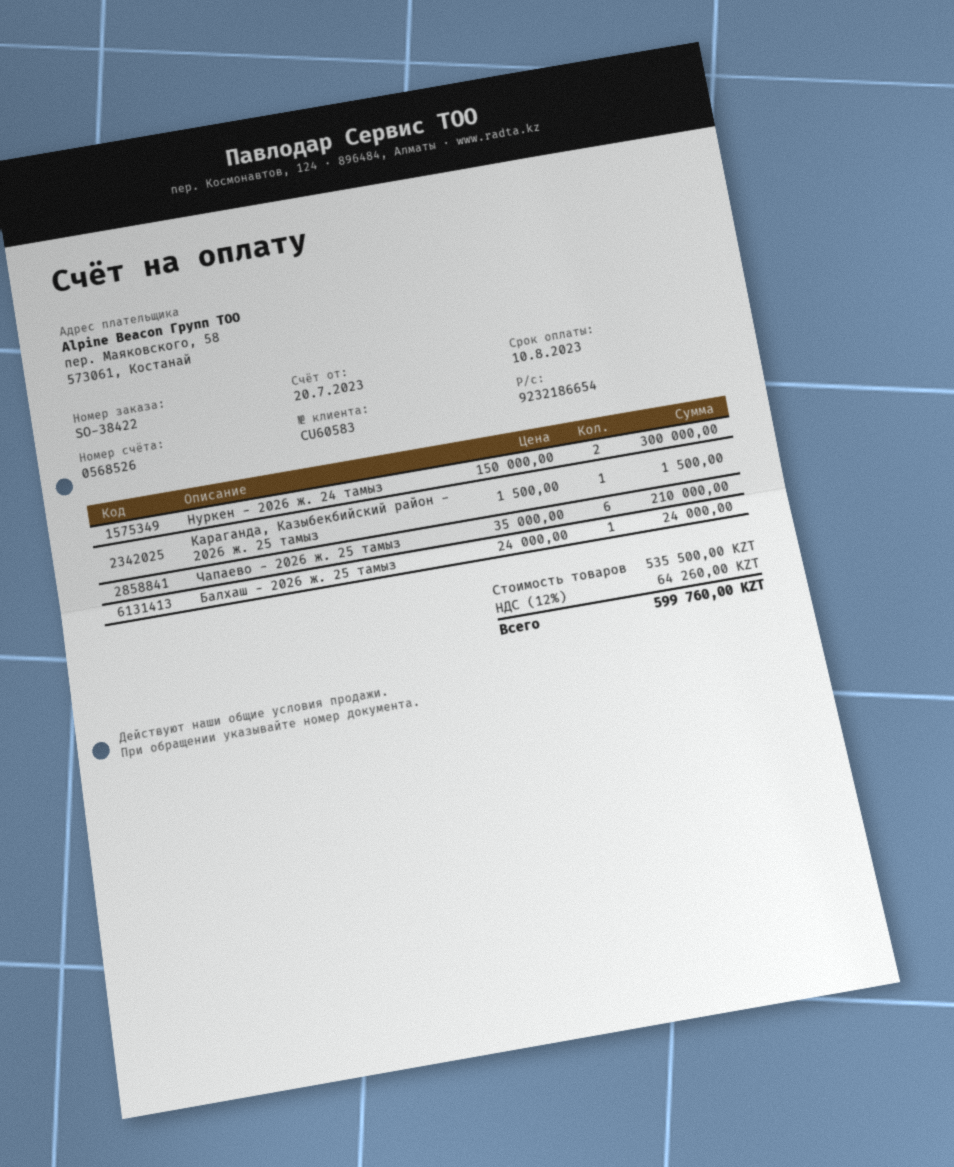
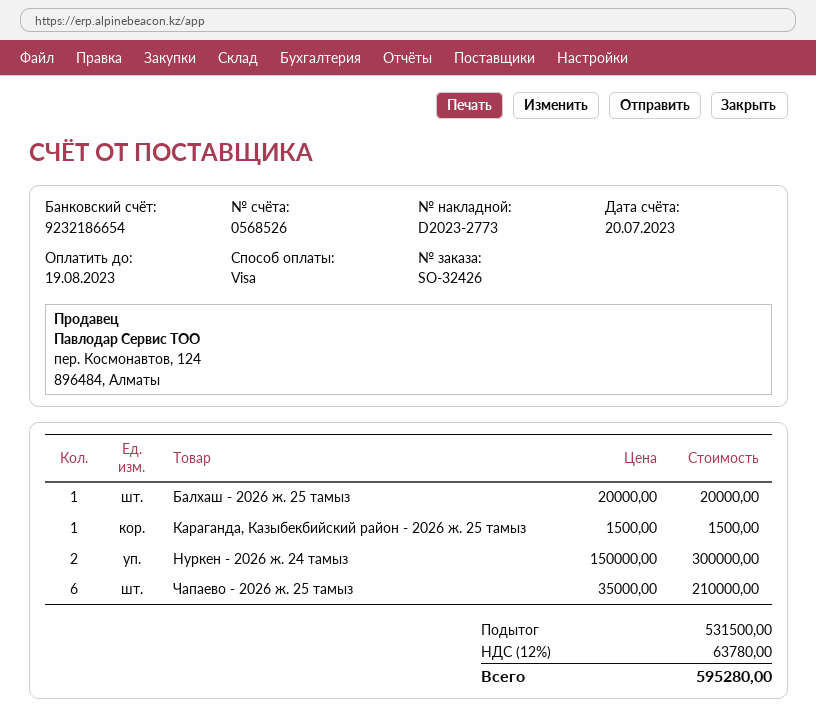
order number: SO-38422 -> SO-32426
due date: 2023-08-10 -> 2023-08-19
Балхаш - 2026 ж. 25 тамыз: 1 x 24000.00 = 24000.00 -> 1 x 20000.00 = 20000.00
subtotal: 535500.00 -> 531500.00
tax: 12% = 64260.00 -> 12% = 63780.00
total: 599760.00 -> 595280.00

